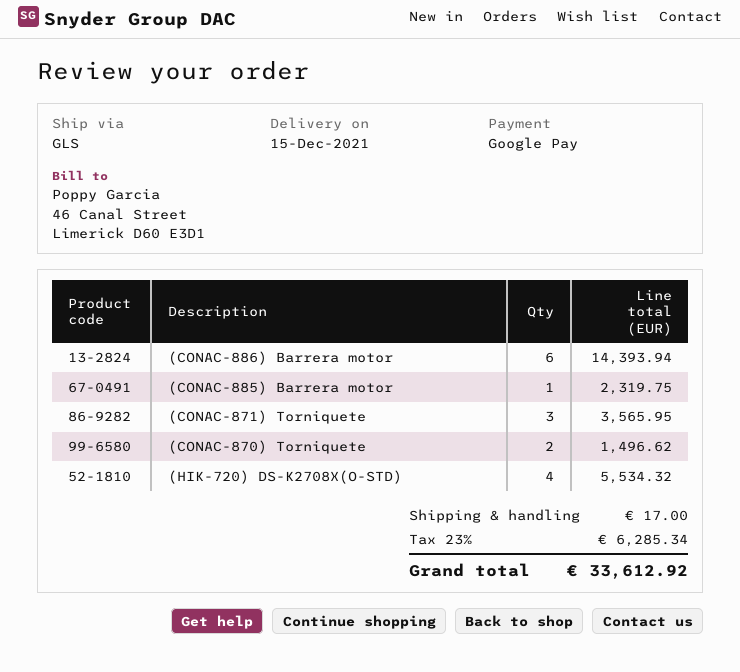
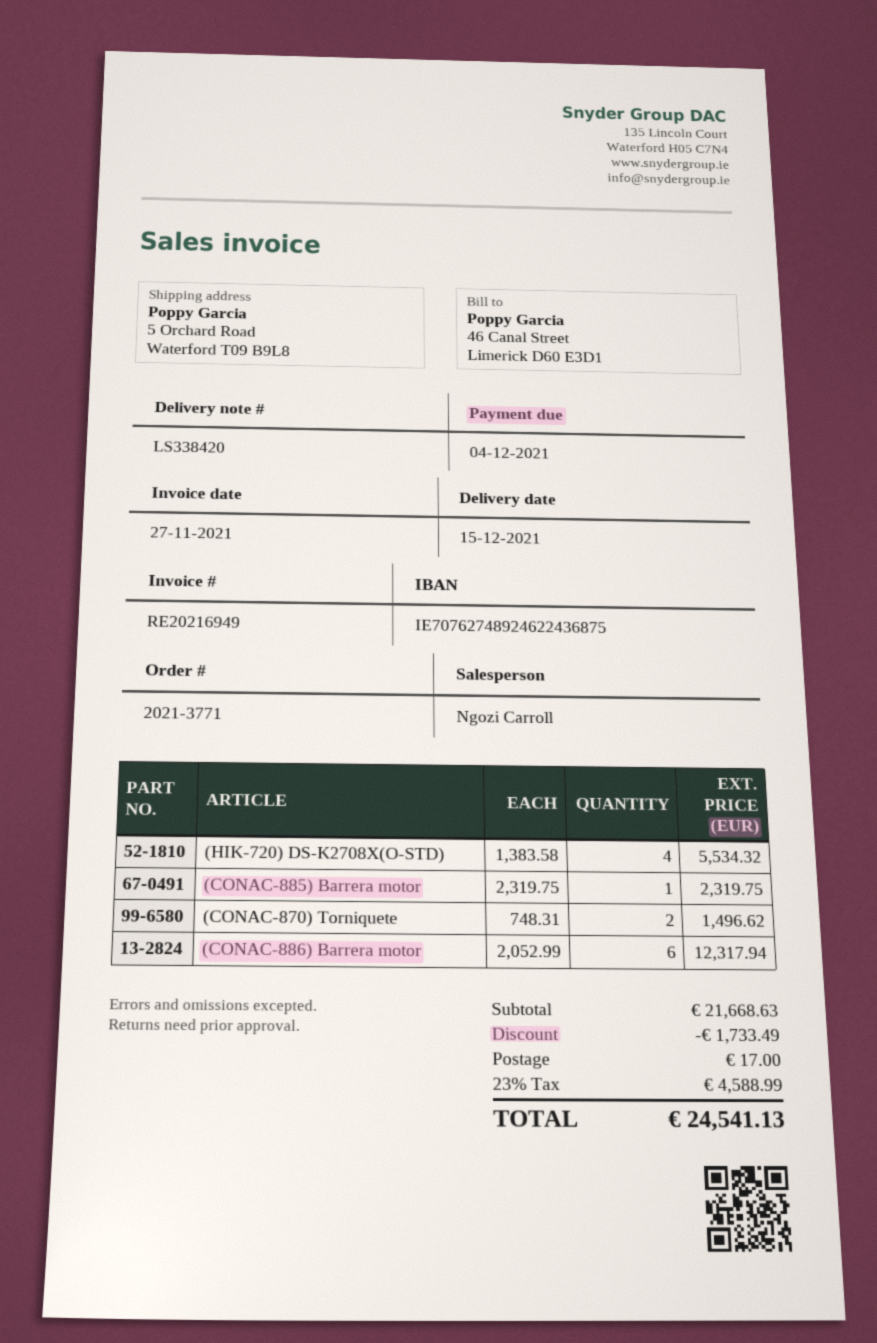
(CONAC-886) Barrera motor: 6 for 14393.94 -> 6 for 12317.94
(CONAC-871) Torniquete: 3 for 3565.95 -> none
discount: none -> 1733.49
tax: 23% = 6285.34 -> 23% = 4588.99
total: 33612.92 -> 24541.13

